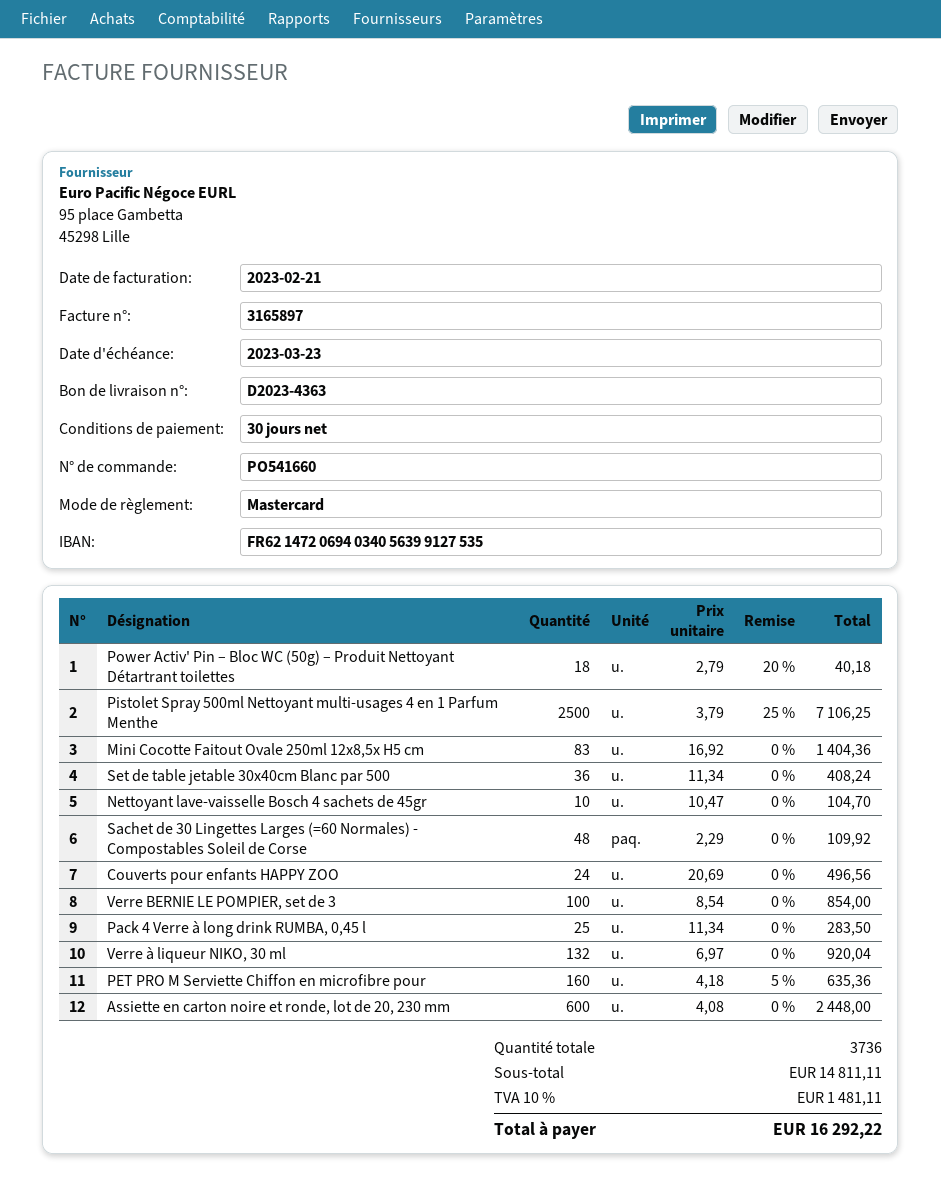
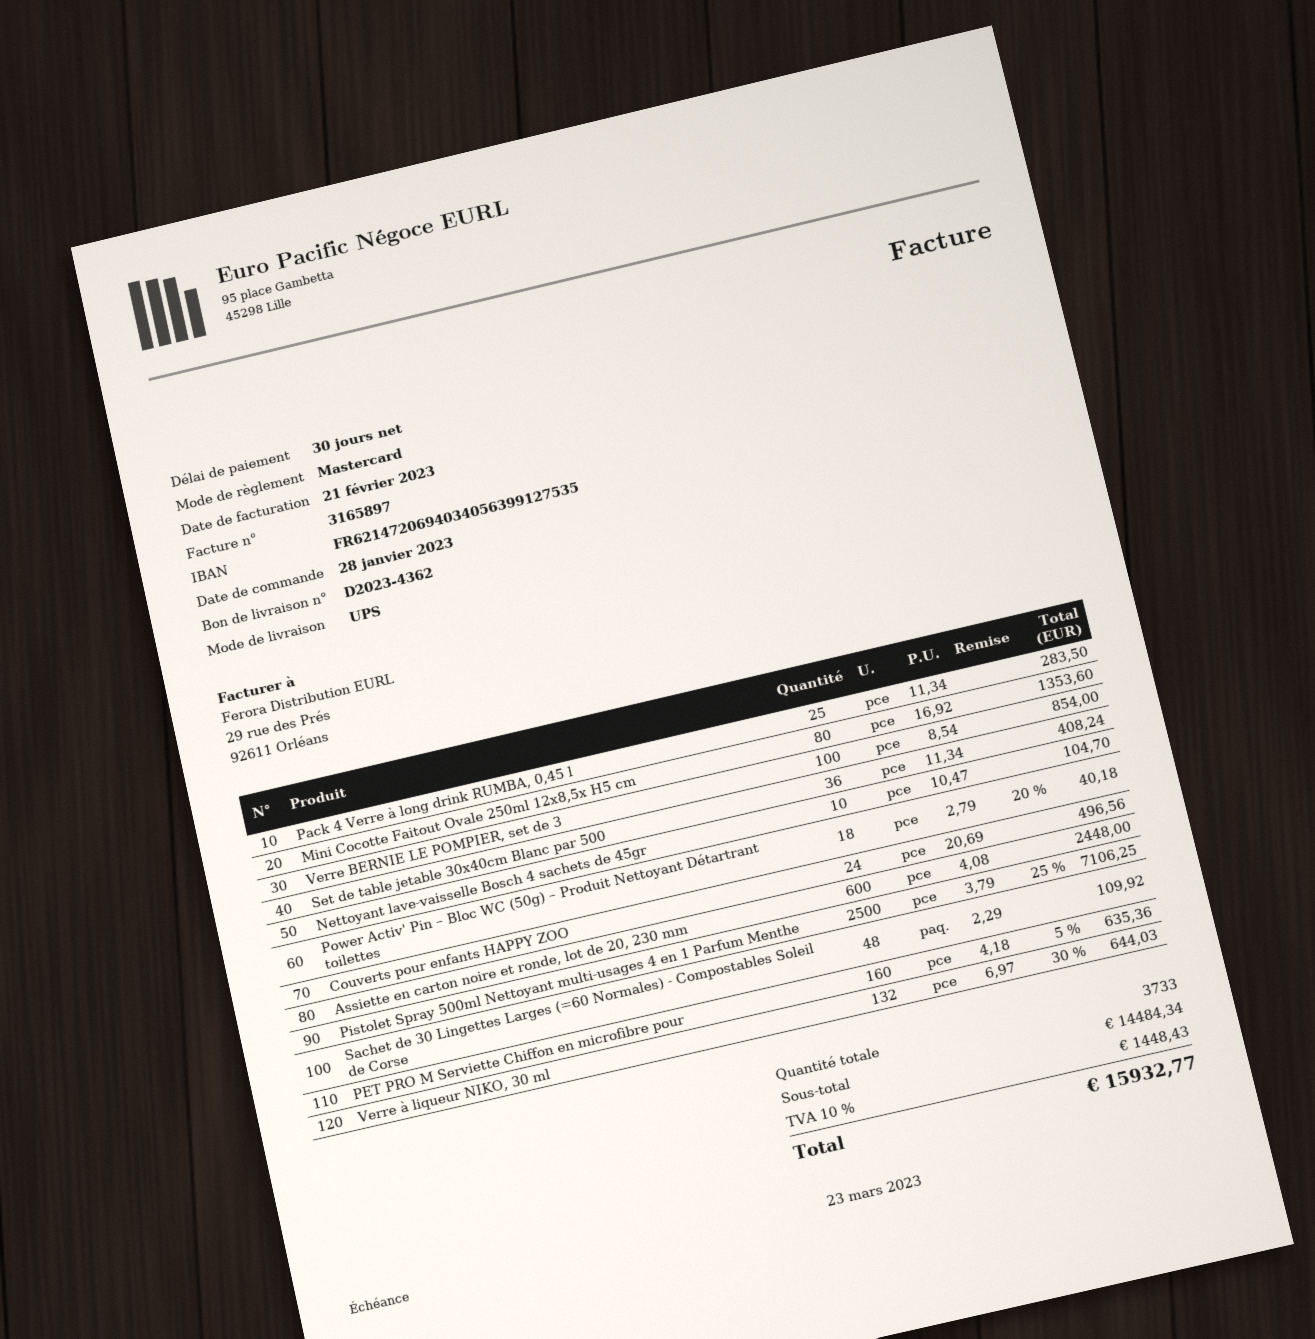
delivery note number: D2023-4363 -> D2023-4362
Mini Cocotte Faitout Ovale 250ml 12x8,5x H5 cm: 83 x 16.92 = 1404.36 -> 80 x 16.92 = 1353.60
Verre à liqueur NIKO, 30 ml: 132 x 6.97 = 920.04 -> 132 x 6.97 - 30% = 644.03
total quantity: 3736 -> 3733
subtotal: 14811.11 -> 14484.34
tax: 10% = 1481.11 -> 10% = 1448.43
total: 16292.22 -> 15932.77

